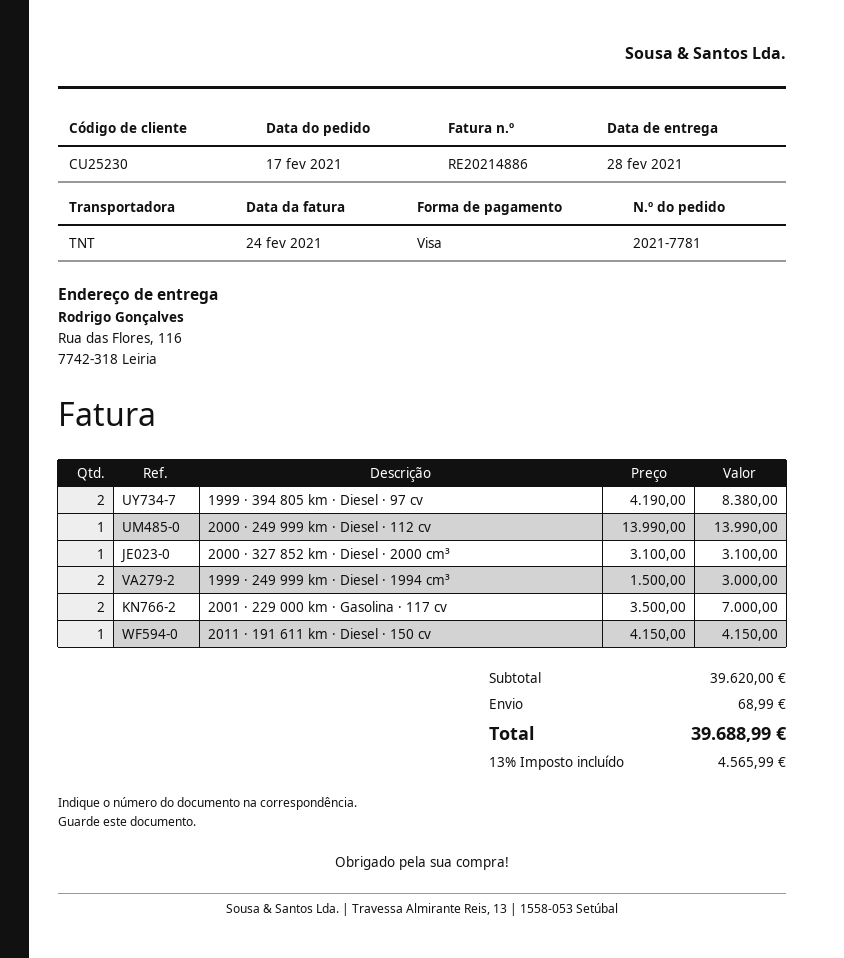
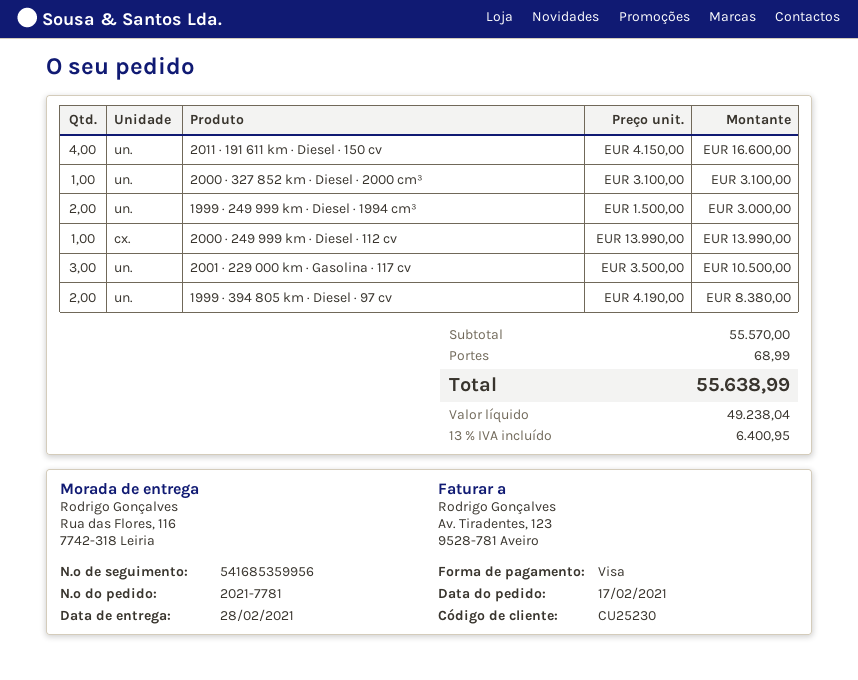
2001 · 229 000 km · Gasolina · 117 cv: 2 x 3500.00 = 7000.00 -> 3 x 3500.00 = 10500.00
2011 · 191 611 km · Diesel · 150 cv: 1 x 4150.00 = 4150.00 -> 4 x 4150.00 = 16600.00
subtotal: 39620.00 -> 55570.00
tax: 13% = 4565.99 -> 13% = 6400.95
total: 39688.99 -> 55638.99

